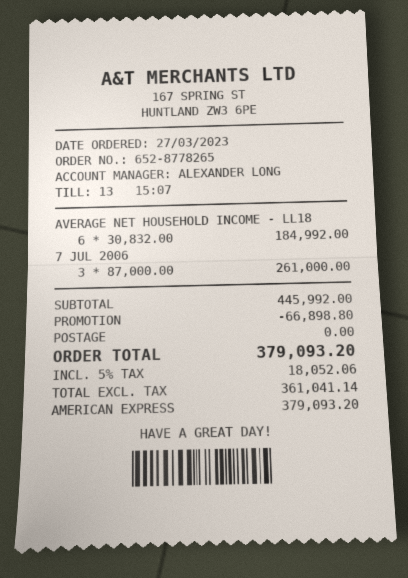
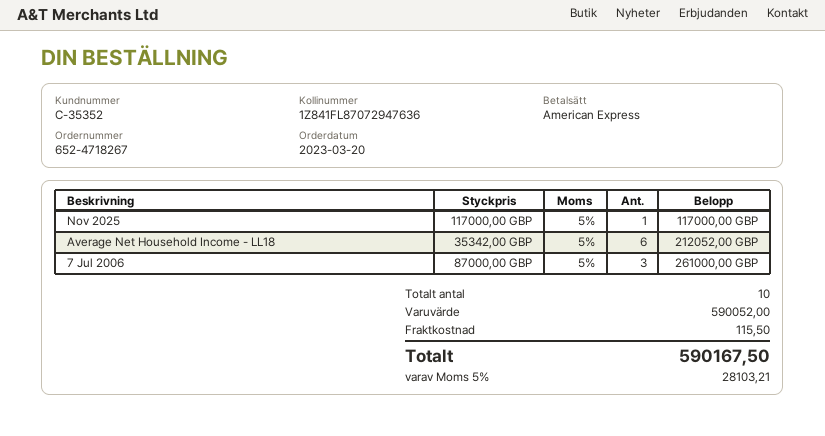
order number: 652-8778265 -> 652-4718267
order date: 2023-03-27 -> 2023-03-20
AVERAGE NET HOUSEHOLD INCOME - LL18: 6 x 30832.00 = 184992.00 -> 6 x 35342.00 = 212052.00
Nov 2025: none -> 1 x 117000.00 = 117000.00
subtotal: 445992.00 -> 590052.00
discount: 66898.80 -> none
shipping: 0.00 -> 115.50
tax: 5% = 18052.06 -> 5% = 28103.21
total: 379093.20 -> 590167.50

